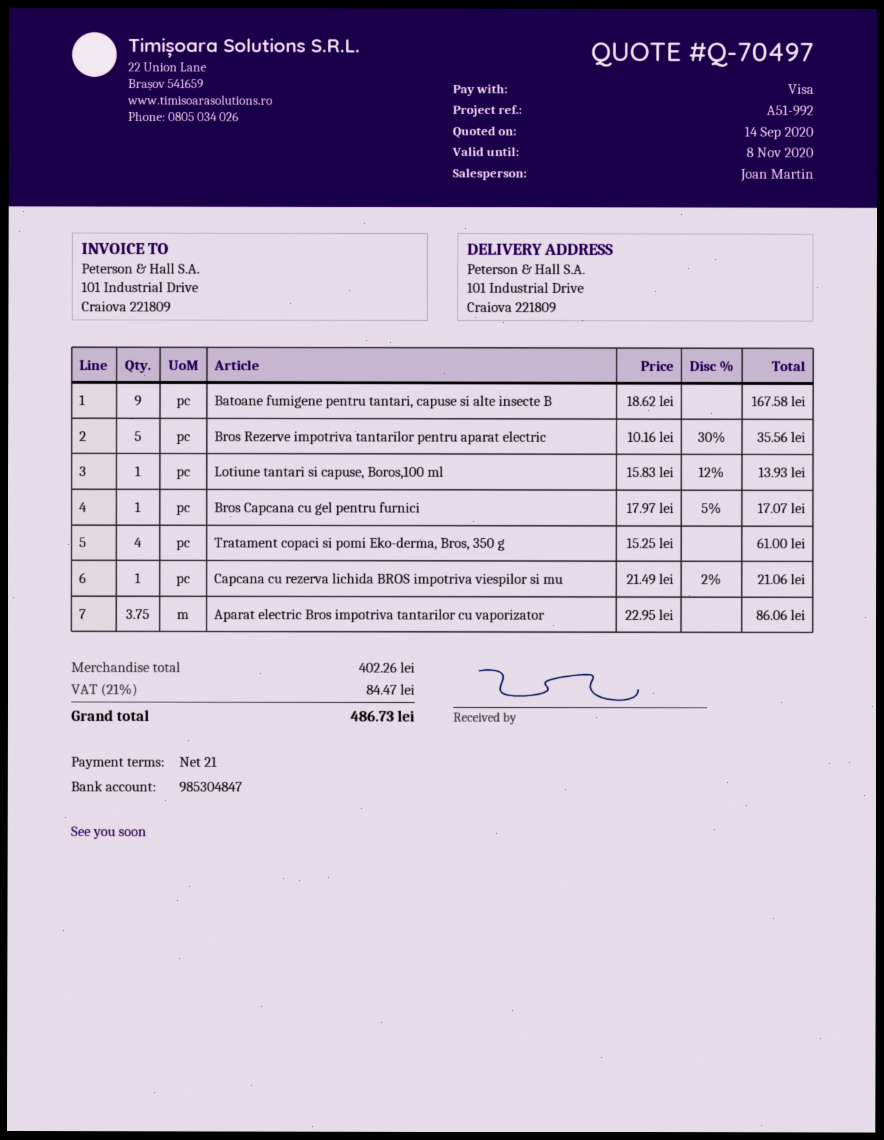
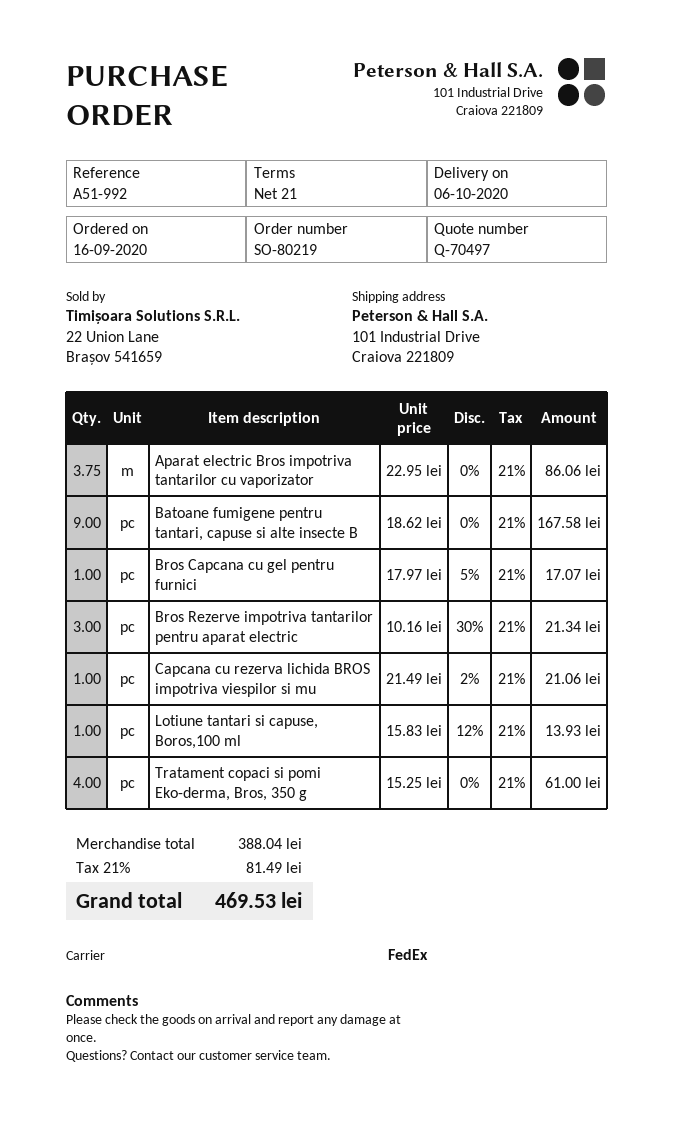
Bros Rezerve impotriva tantarilor pentru aparat electric: 5 x 10.16 - 30% = 35.56 -> 3 x 10.16 - 30% = 21.34
subtotal: 402.26 -> 388.04
tax: 21% = 84.47 -> 21% = 81.49
total: 486.73 -> 469.53

